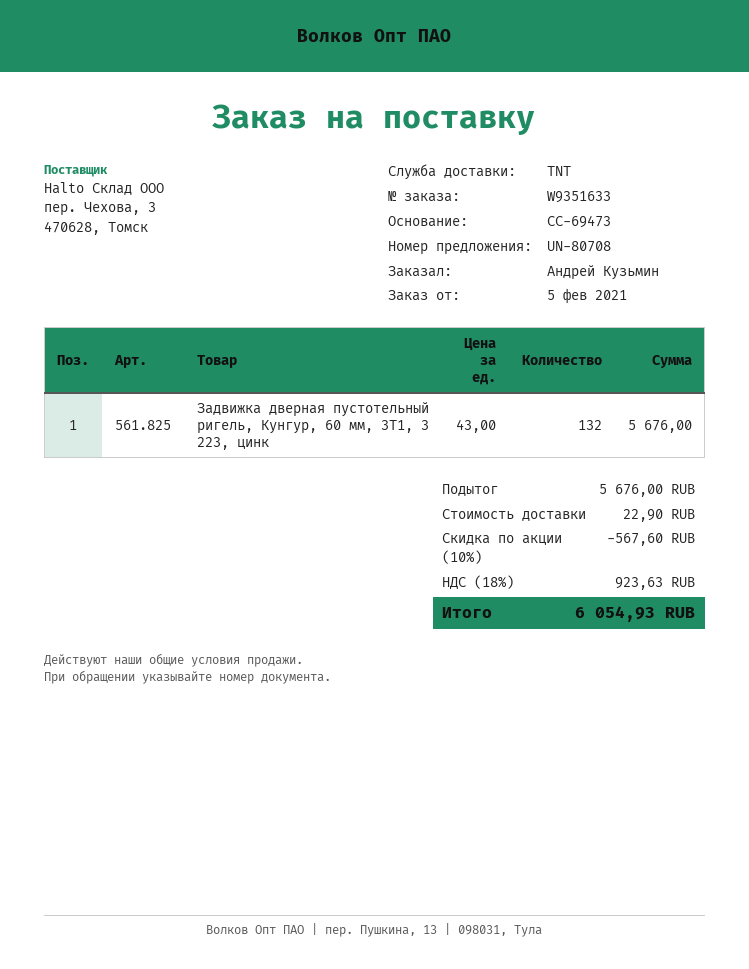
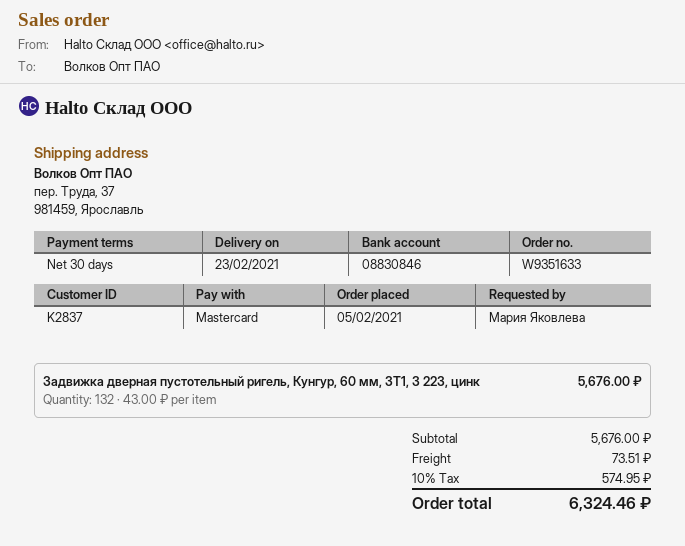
ordered by: Андрей Кузьмин -> Мария Яковлева
discount: 10% = 567.60 -> none
shipping: 22.90 -> 73.51
tax: 18% = 923.63 -> 10% = 574.95
total: 6054.93 -> 6324.46

